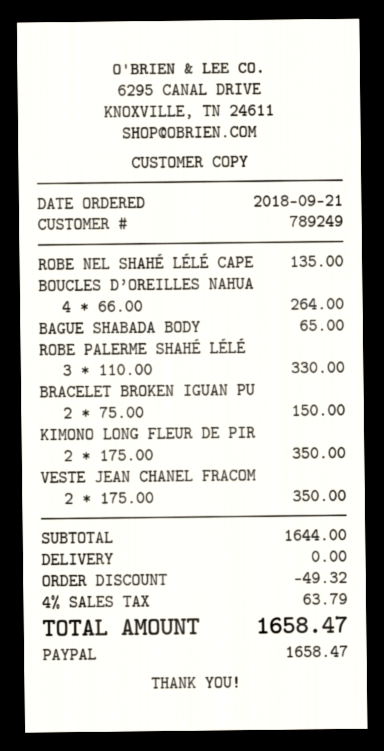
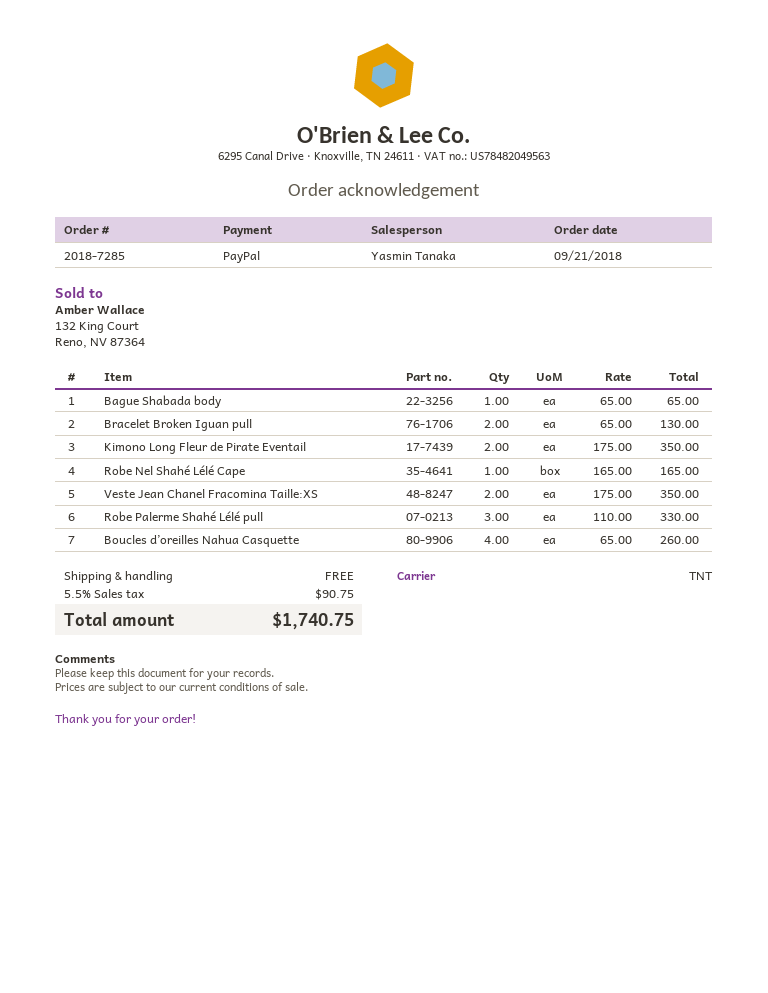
ROBE NEL SHAHÉ LÉLÉ CAPE: 1 x 135.00 = 135.00 -> 1 x 165.00 = 165.00
BOUCLES D’OREILLES NAHUA: 4 x 66.00 = 264.00 -> 4 x 65.00 = 260.00
BRACELET BROKEN IGUAN PU: 2 x 75.00 = 150.00 -> 2 x 65.00 = 130.00
discount: 49.32 -> none
tax: 4% = 63.79 -> 5.5% = 90.75
total: 1658.47 -> 1740.75

